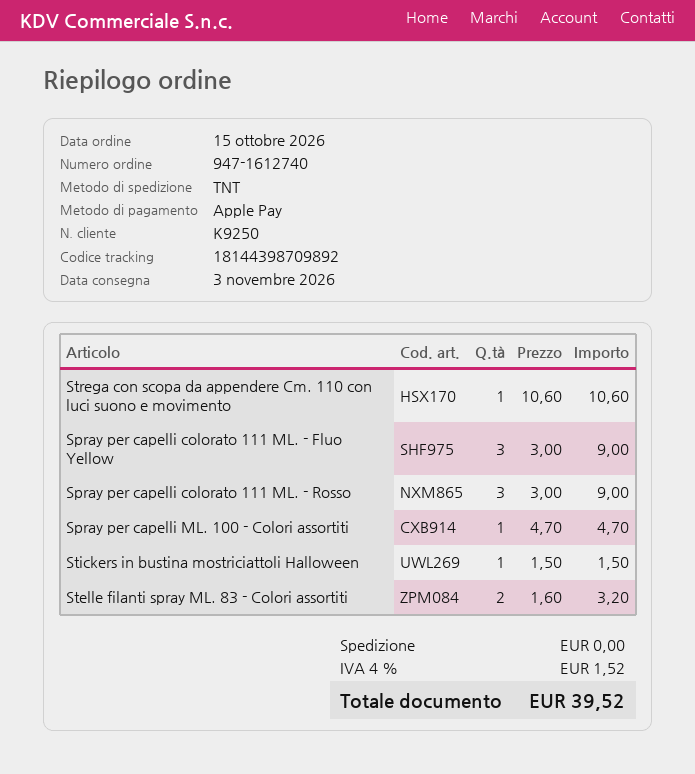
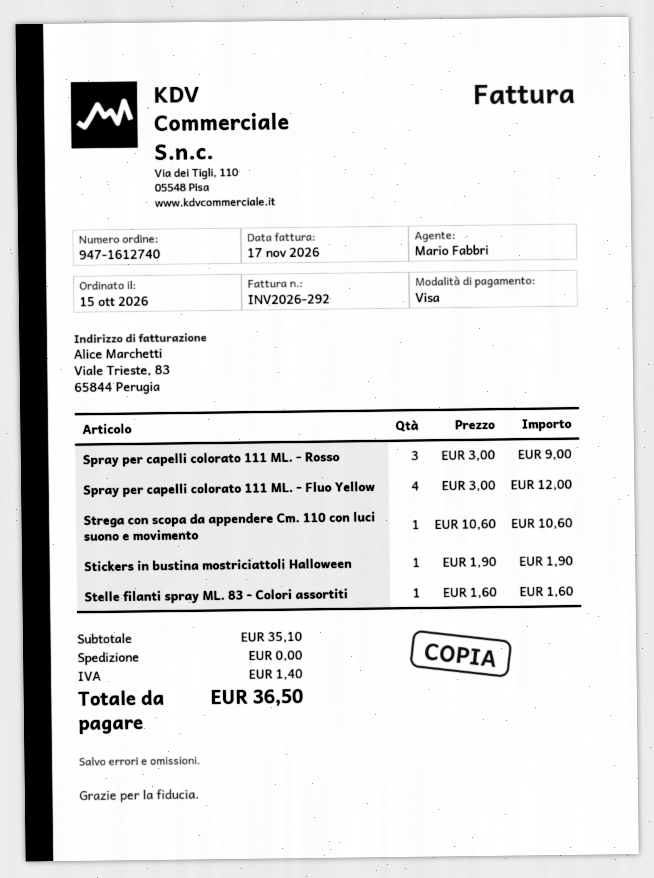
payment method: Apple Pay -> Visa
Spray per capelli colorato 111 ML. - Fluo Yellow: 3 x 3.00 = 9.00 -> 4 x 3.00 = 12.00
Spray per capelli ML. 100 - Colori assortiti: 1 x 4.70 = 4.70 -> none
Stickers in bustina mostriciattoli Halloween: 1 x 1.50 = 1.50 -> 1 x 1.90 = 1.90
Stelle filanti spray ML. 83 - Colori assortiti: 2 x 1.60 = 3.20 -> 1 x 1.60 = 1.60
tax: 1.52 -> 1.40
total: 39.52 -> 36.50

